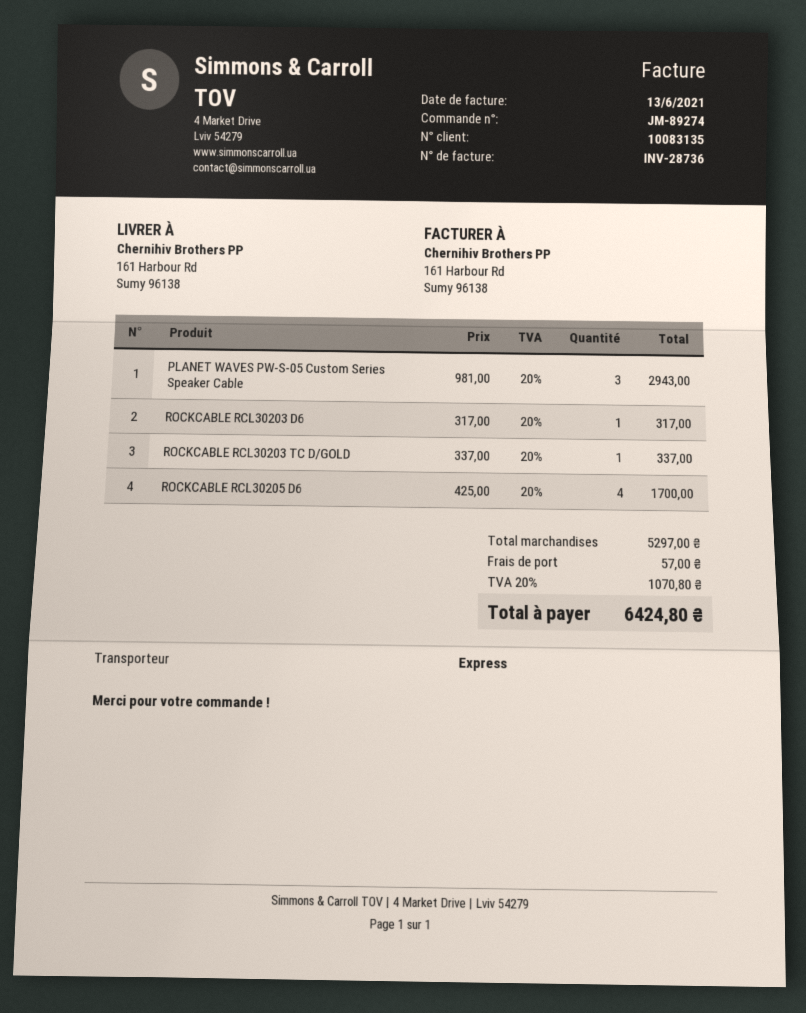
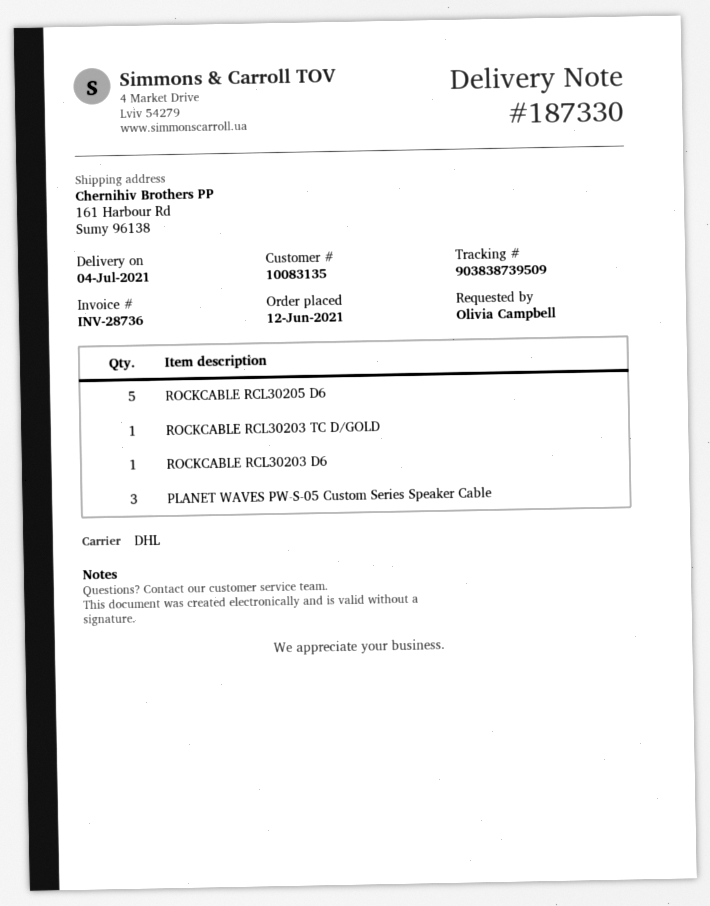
shipping method: express -> DHL
ROCKCABLE RCL30205 D6: 4 -> 5

